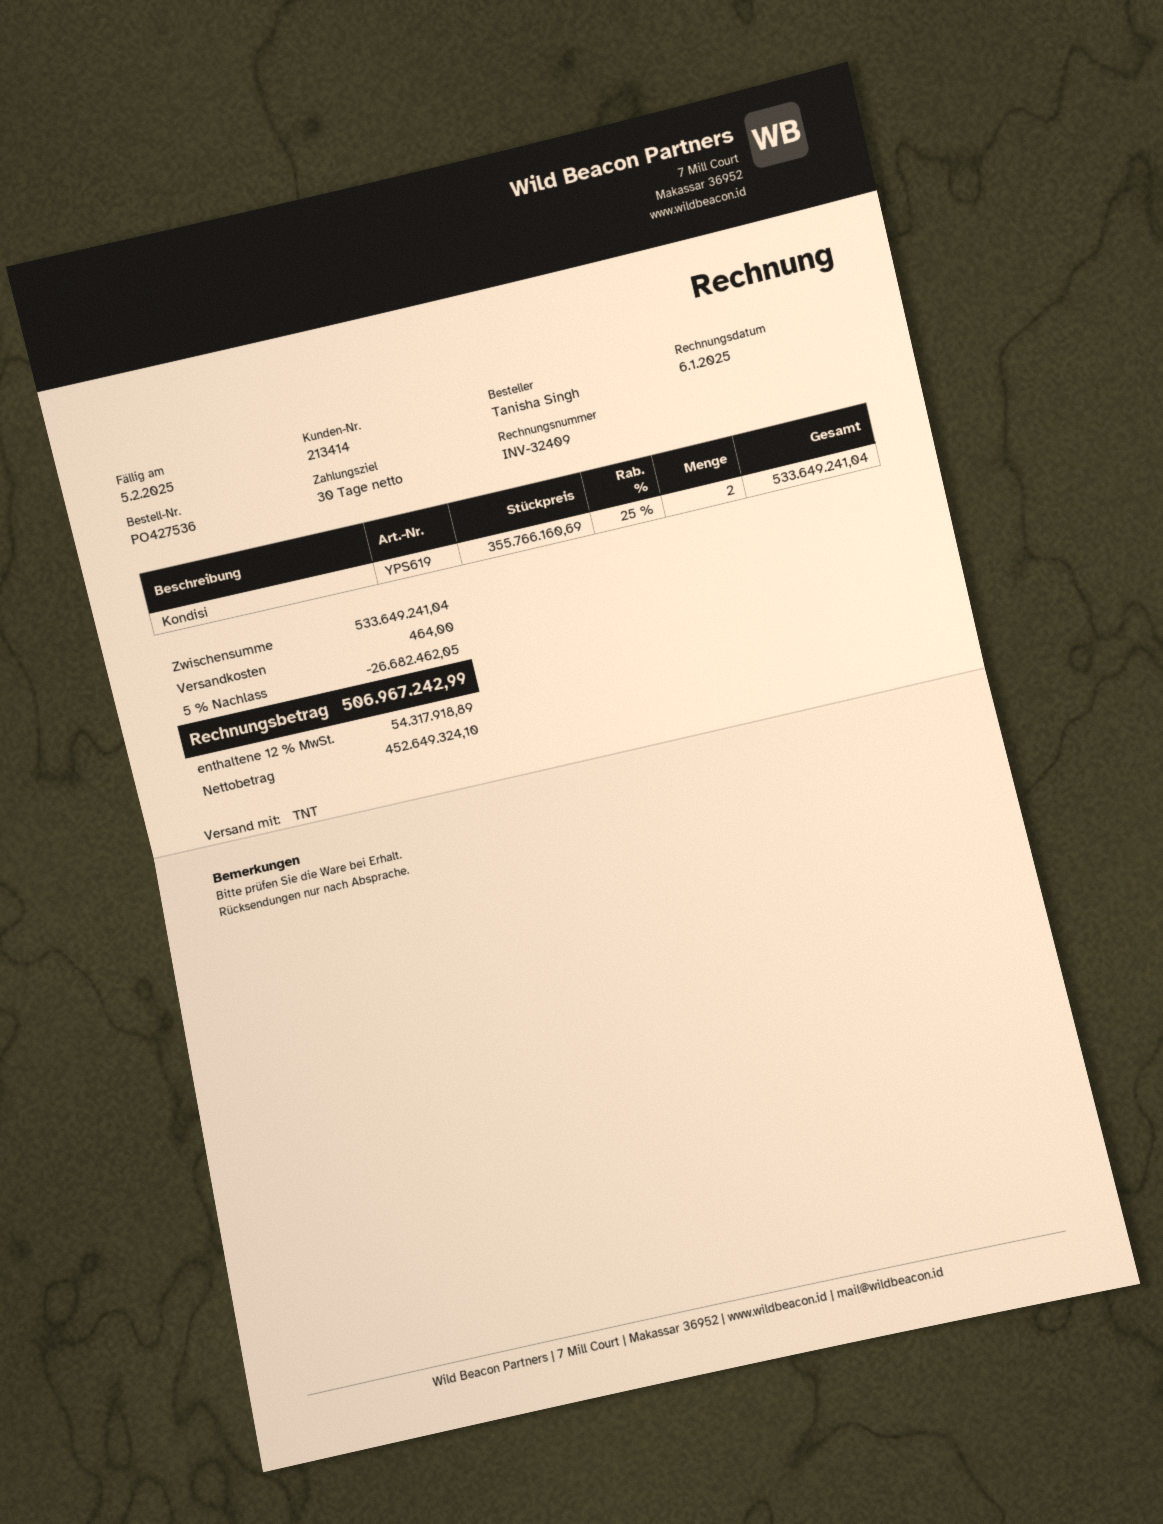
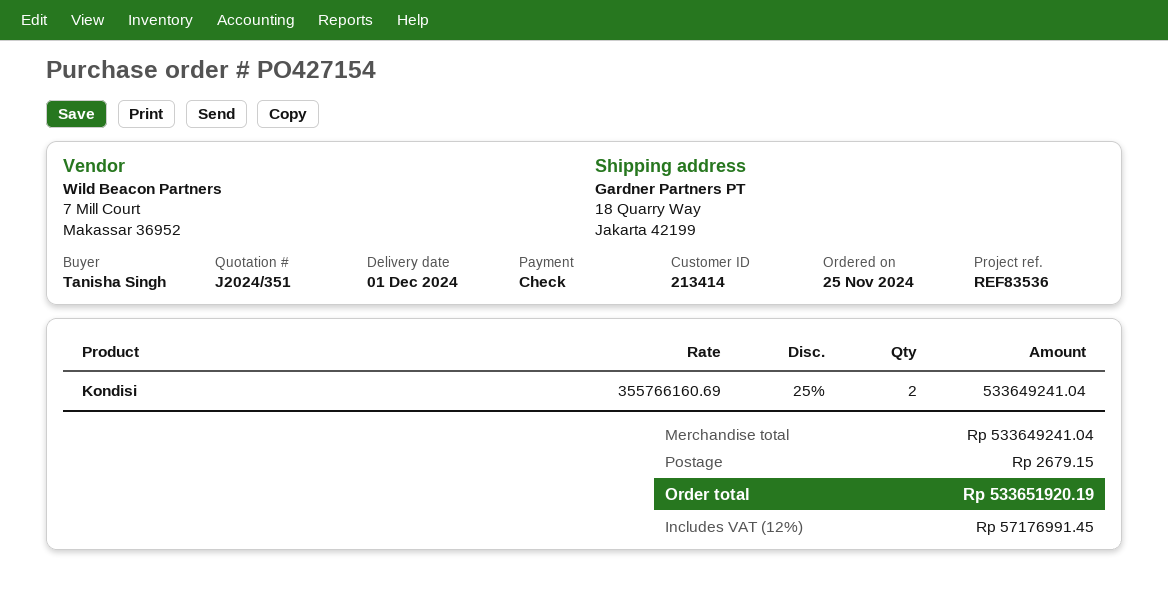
order number: PO427536 -> PO427154
discount: 5% = 26682462.05 -> none
shipping: 464.00 -> 2679.15
tax: 12% = 54317918.89 -> 12% = 57176991.45
total: 506967242.99 -> 533651920.19

